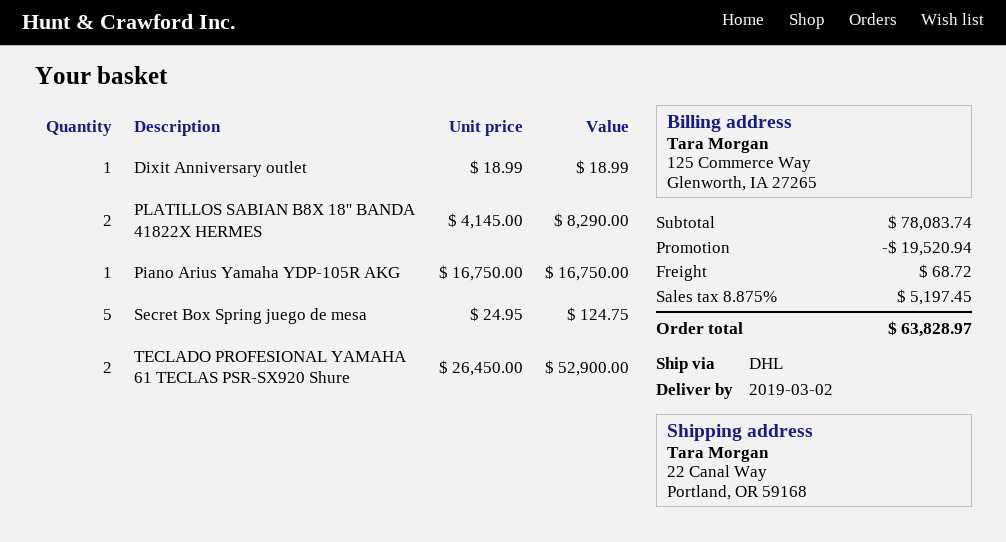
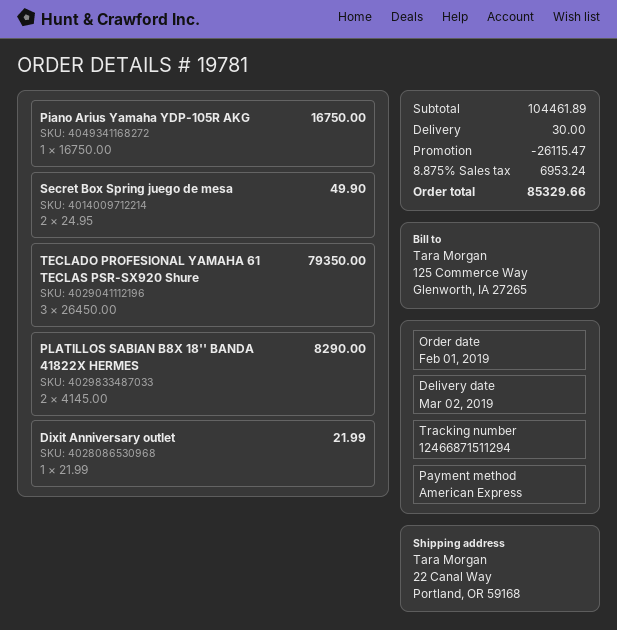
Dixit Anniversary outlet: 1 x 18.99 = 18.99 -> 1 x 21.99 = 21.99
Secret Box Spring juego de mesa: 5 x 24.95 = 124.75 -> 2 x 24.95 = 49.90
TECLADO PROFESIONAL YAMAHA 61 TECLAS PSR-SX920 Shure: 2 x 26450.00 = 52900.00 -> 3 x 26450.00 = 79350.00
subtotal: 78083.74 -> 104461.89
discount: 19520.94 -> 26115.47
shipping: 68.72 -> 30.00
tax: 8.875% = 5197.45 -> 8.875% = 6953.24
total: 63828.97 -> 85329.66

